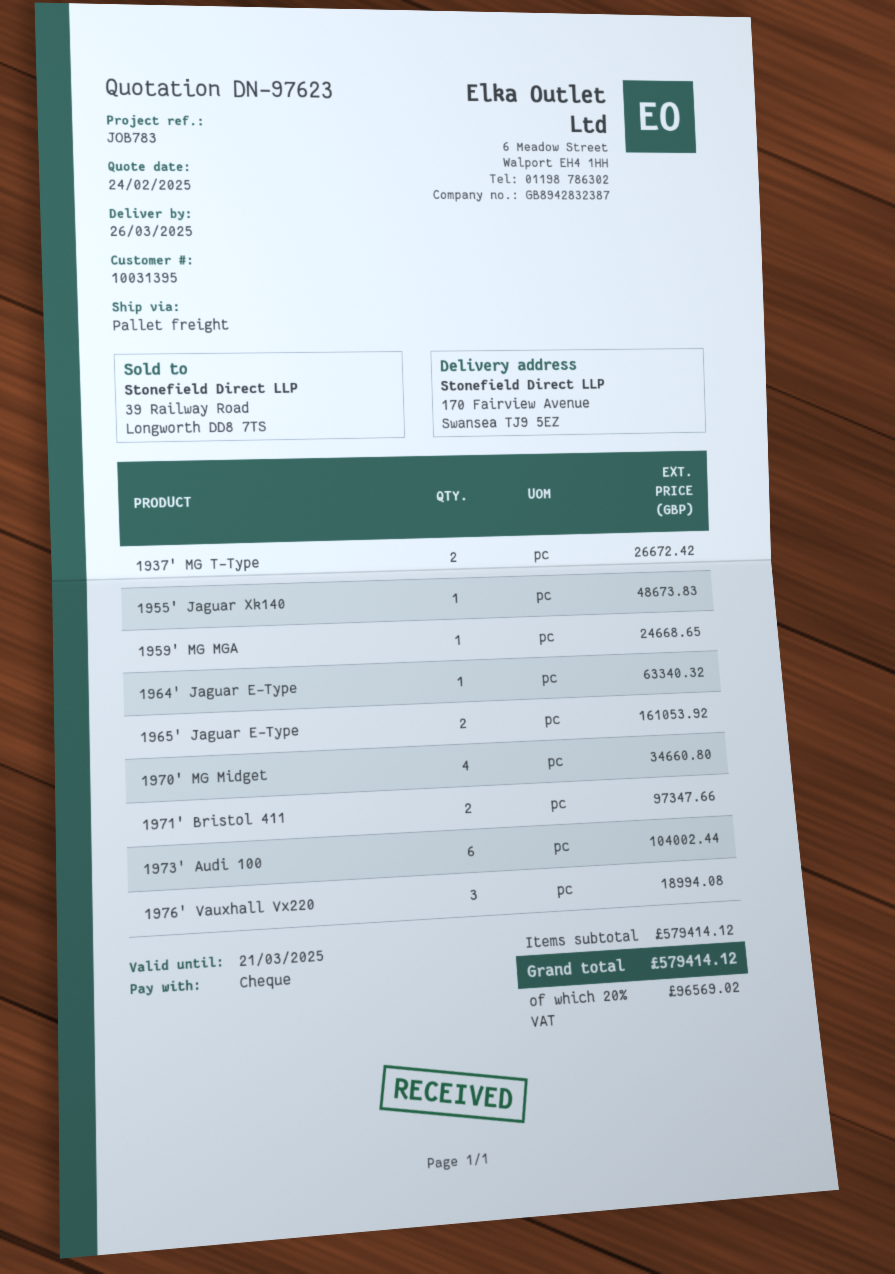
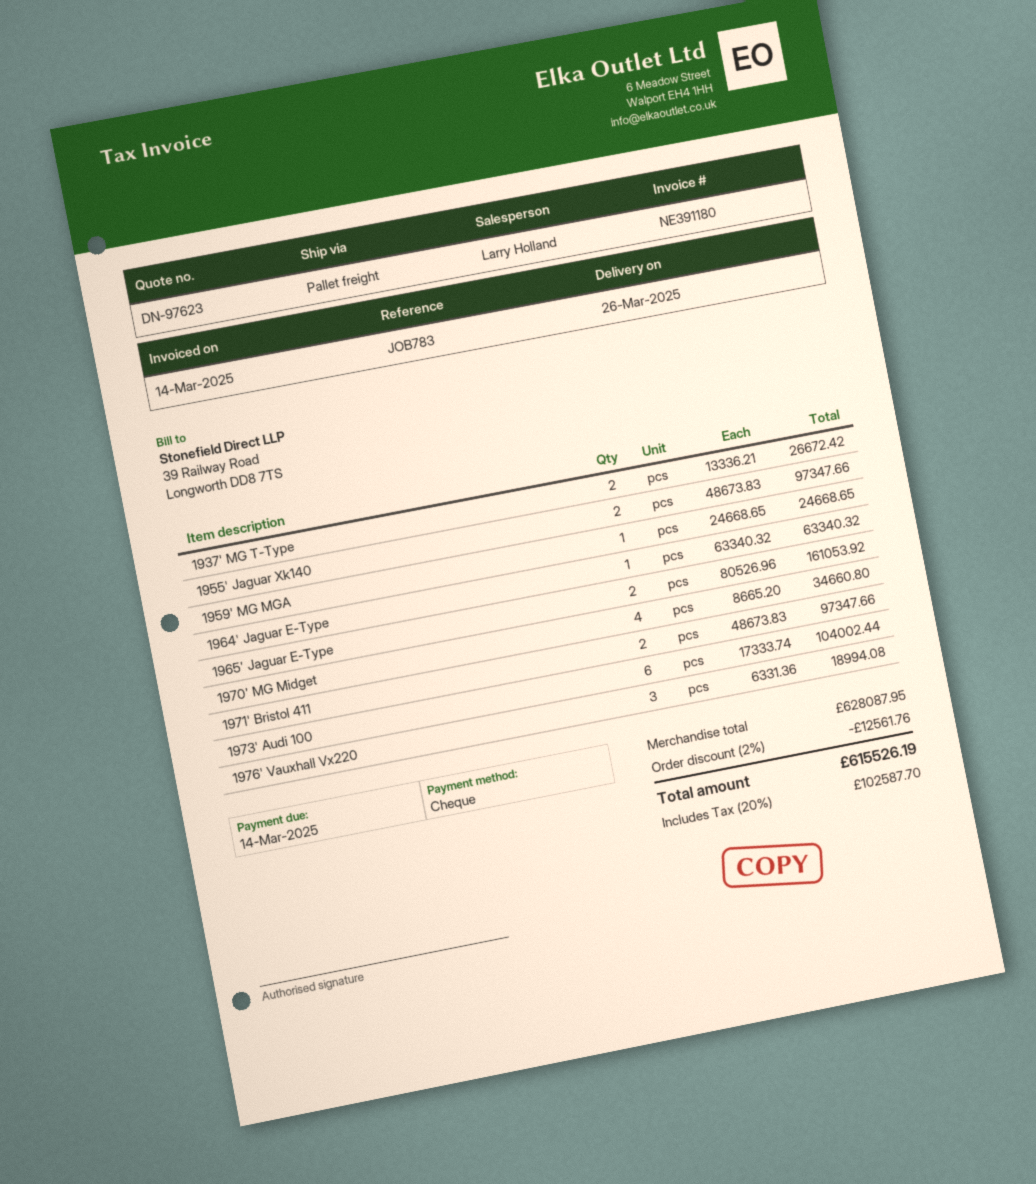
1955' Jaguar Xk140: 1 for 48673.83 -> 2 for 97347.66
subtotal: 579414.12 -> 628087.95
discount: none -> 2% = 12561.76
tax: 20% = 96569.02 -> 20% = 102587.70
total: 579414.12 -> 615526.19

